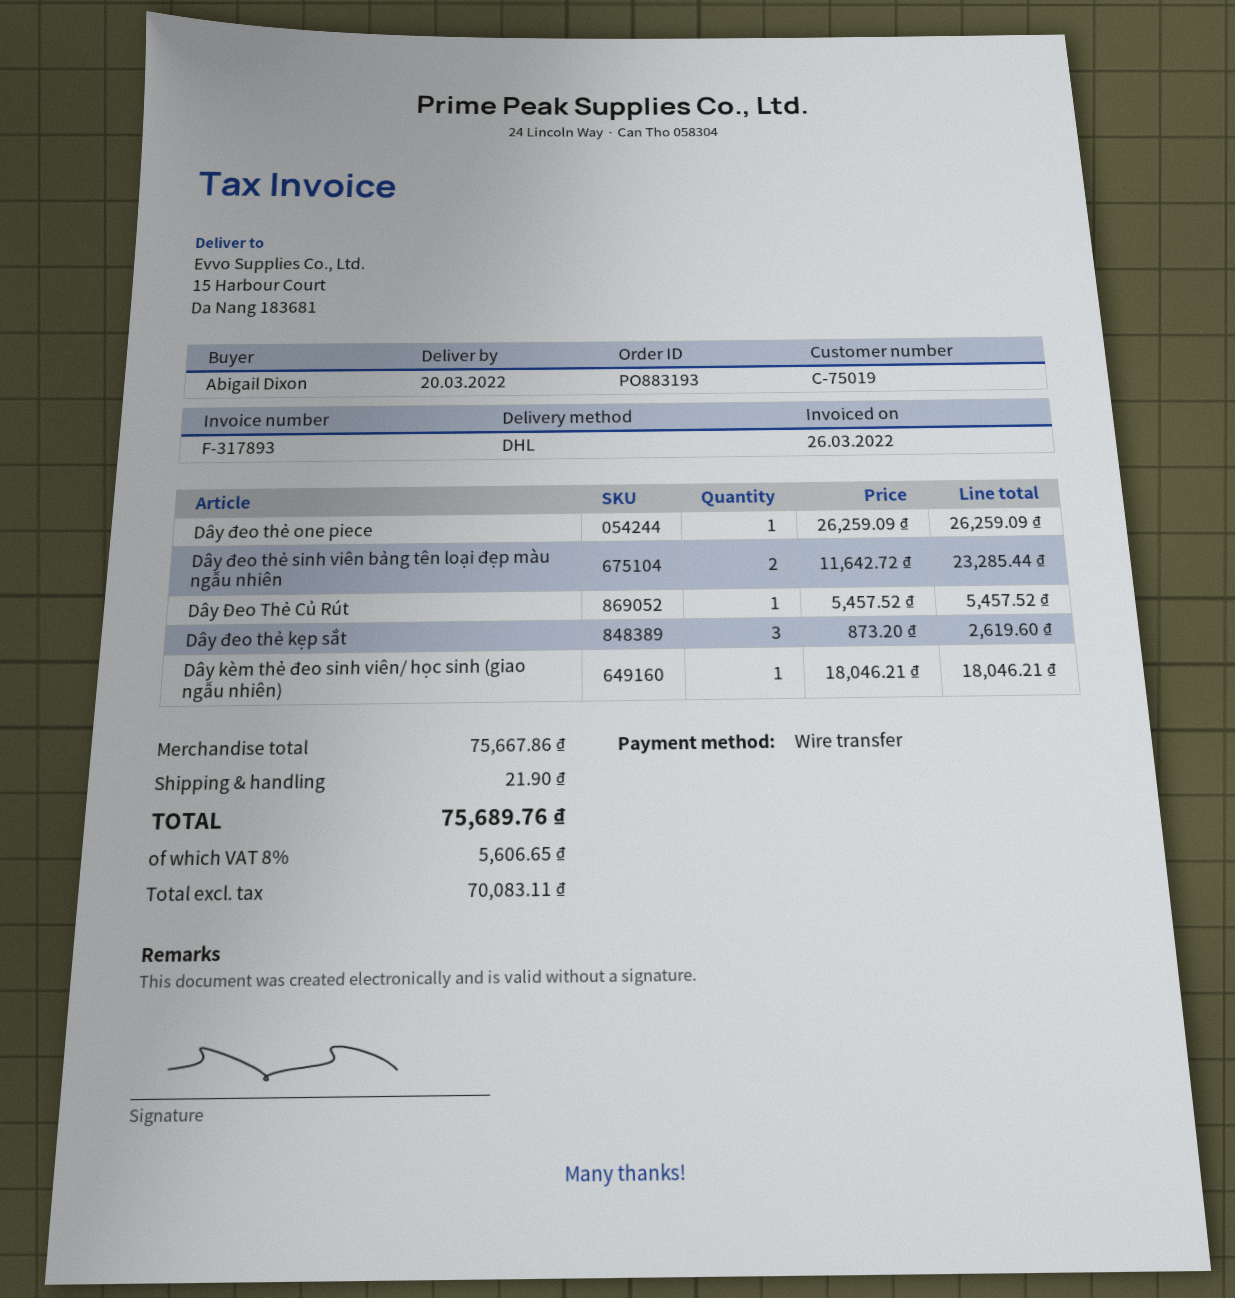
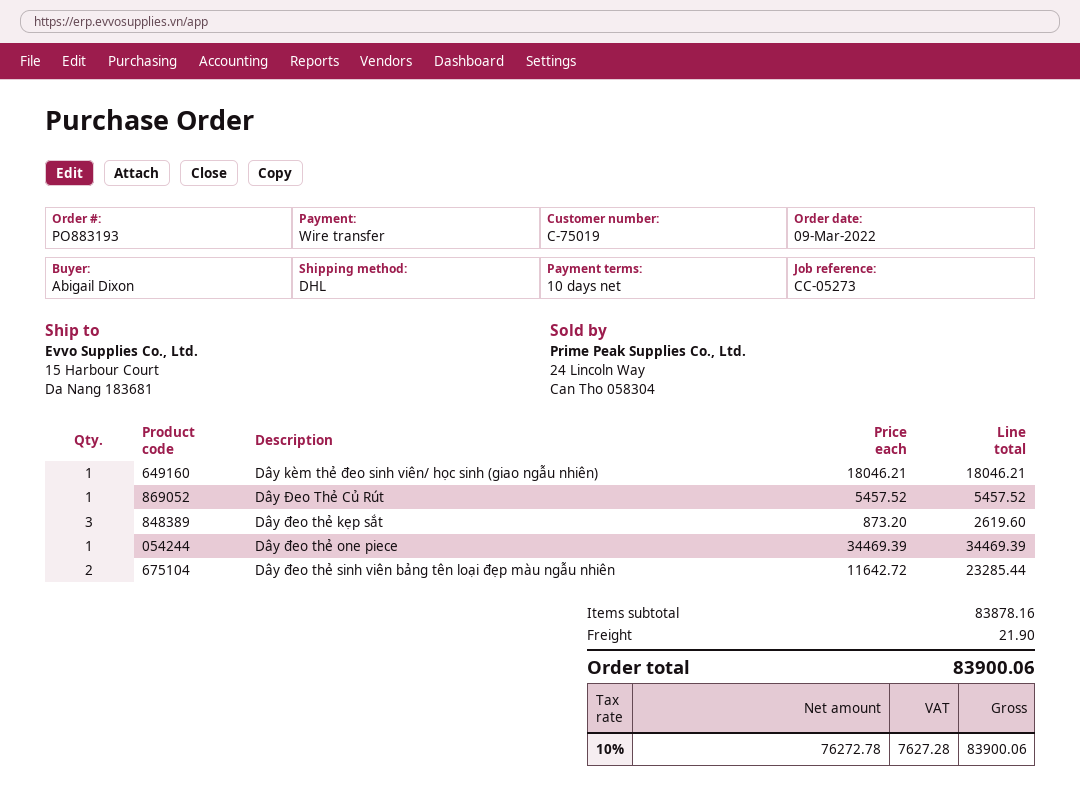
Dây đeo thẻ one piece: 1 x 26259.09 = 26259.09 -> 1 x 34469.39 = 34469.39
subtotal: 75667.86 -> 83878.16
net: 70083.11 -> 76272.78
tax: 8% = 5606.65 -> 10% = 7627.28
total: 75689.76 -> 83900.06

